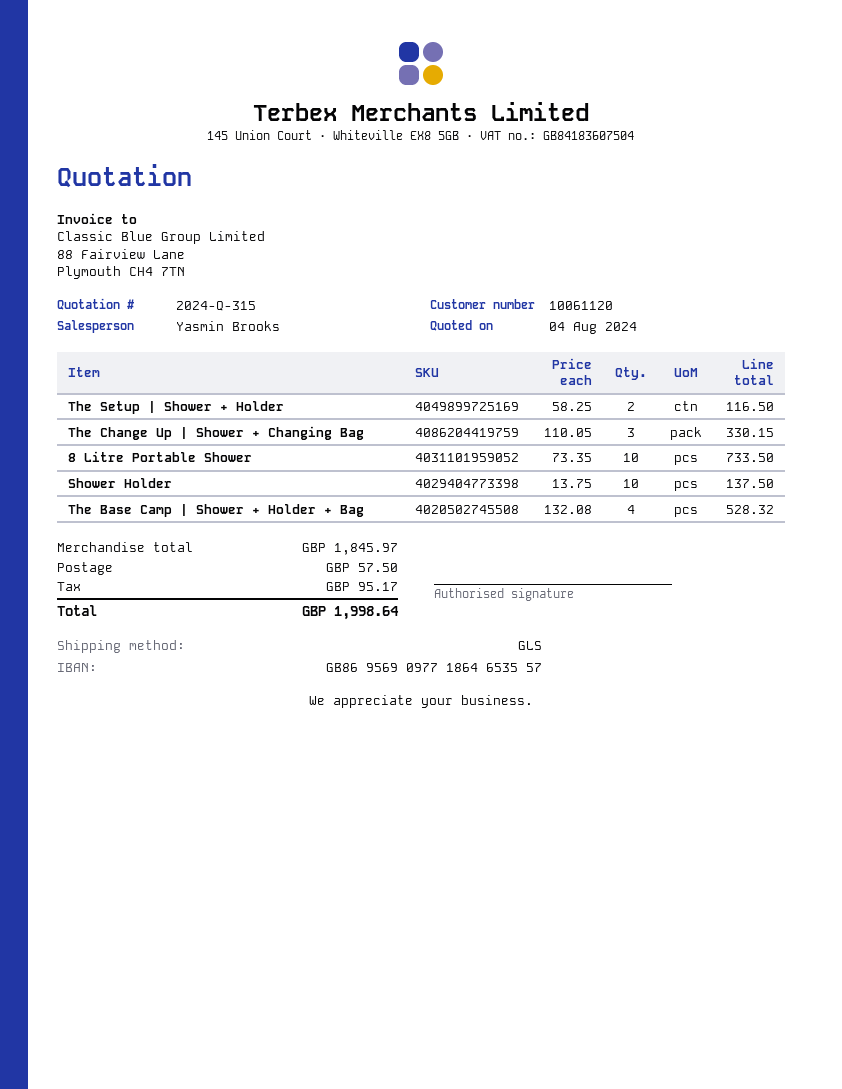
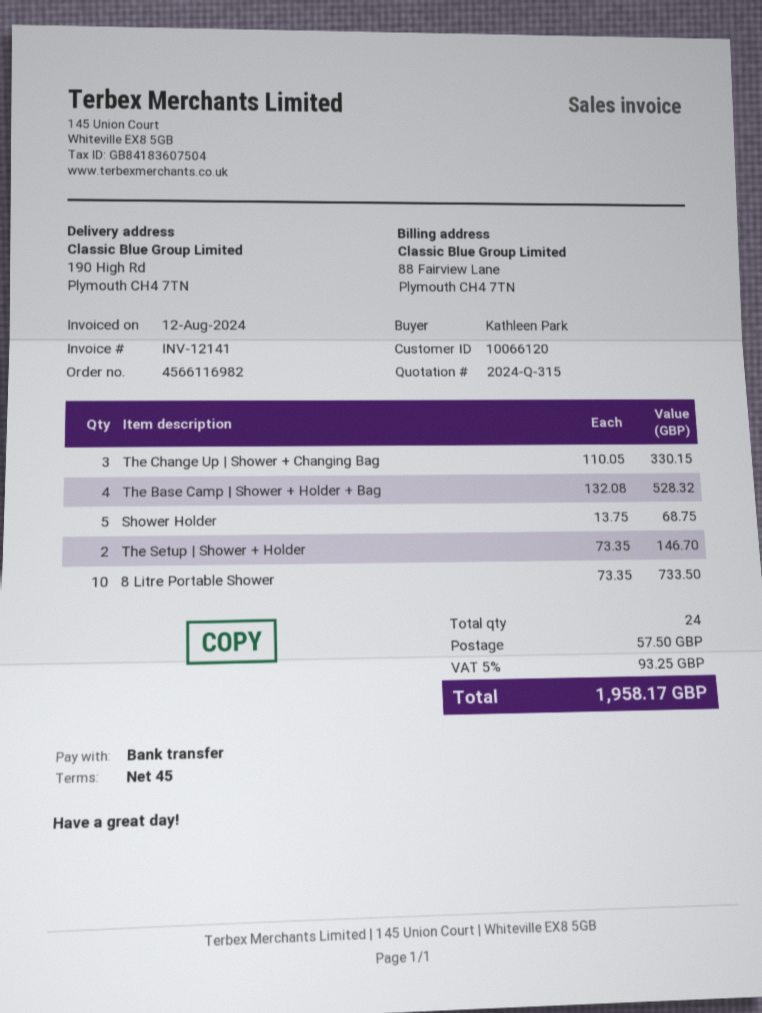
customer number: 10061120 -> 10066120
The Setup | Shower + Holder: 2 x 58.25 = 116.50 -> 2 x 73.35 = 146.70
Shower Holder: 10 x 13.75 = 137.50 -> 5 x 13.75 = 68.75
tax: 95.17 -> 93.25
total: 1998.64 -> 1958.17

